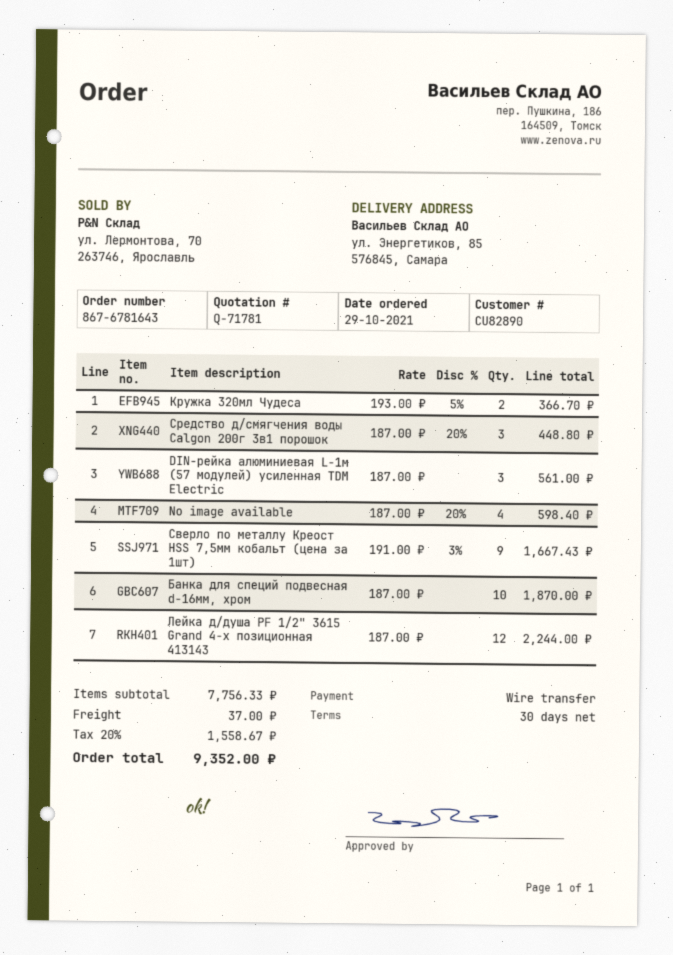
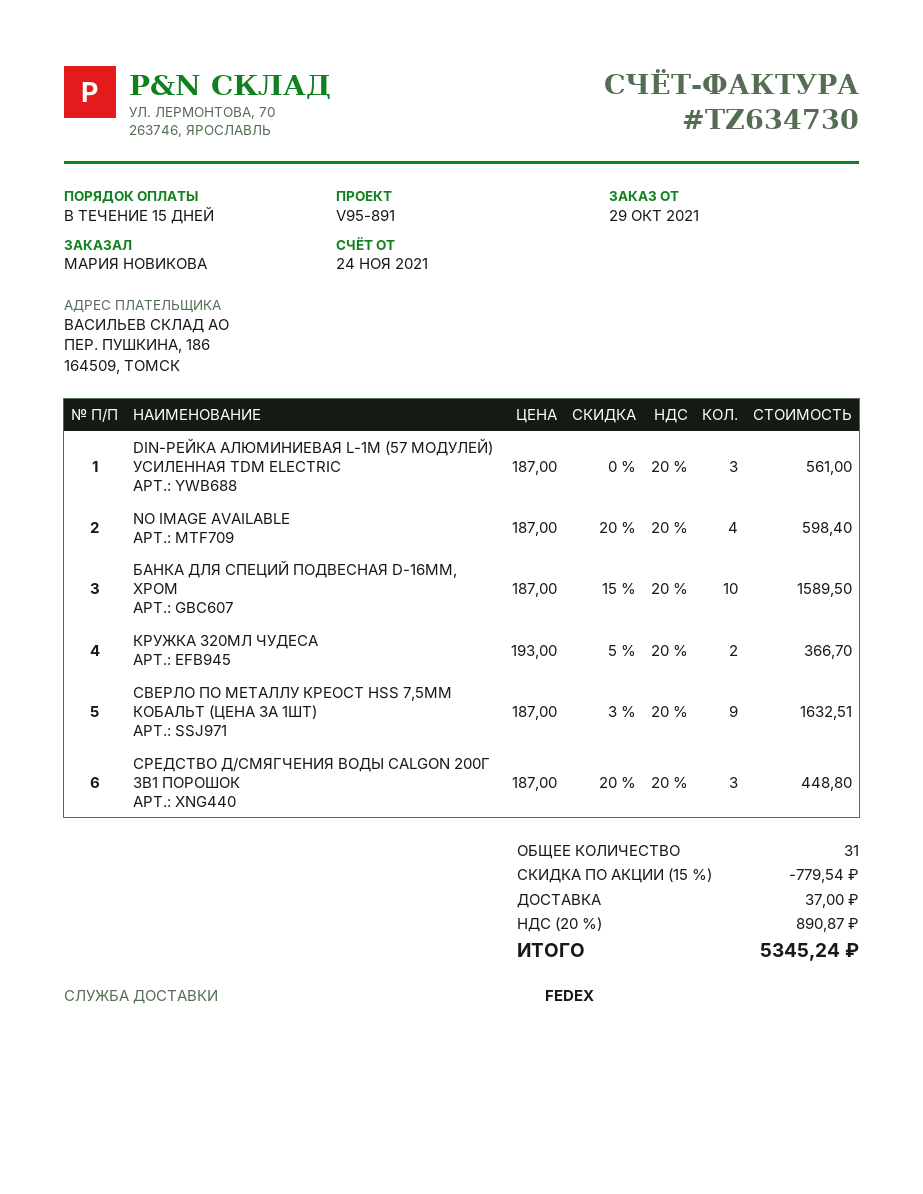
payment terms: 30 days -> 15 days
Сверло по металлу Креост HSS 7,5мм кобальт (цена за 1шт): 9 x 191.00 - 3% = 1667.43 -> 9 x 187.00 - 3% = 1632.51
Банка для специй подвесная d-16мм, хром: 10 x 187.00 = 1870.00 -> 10 x 187.00 - 15% = 1589.50
Лейка д/душа PF 1/2" 3615 Grand 4-х позиционная 413143: 12 x 187.00 = 2244.00 -> none
discount: none -> 15% = 779.54
tax: 20% = 1558.67 -> 20% = 890.87
total: 9352.00 -> 5345.24

